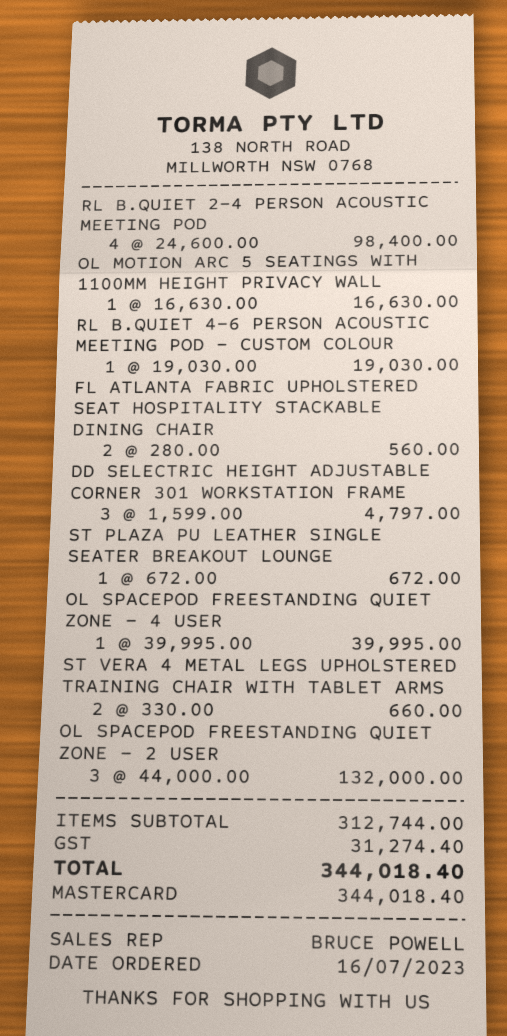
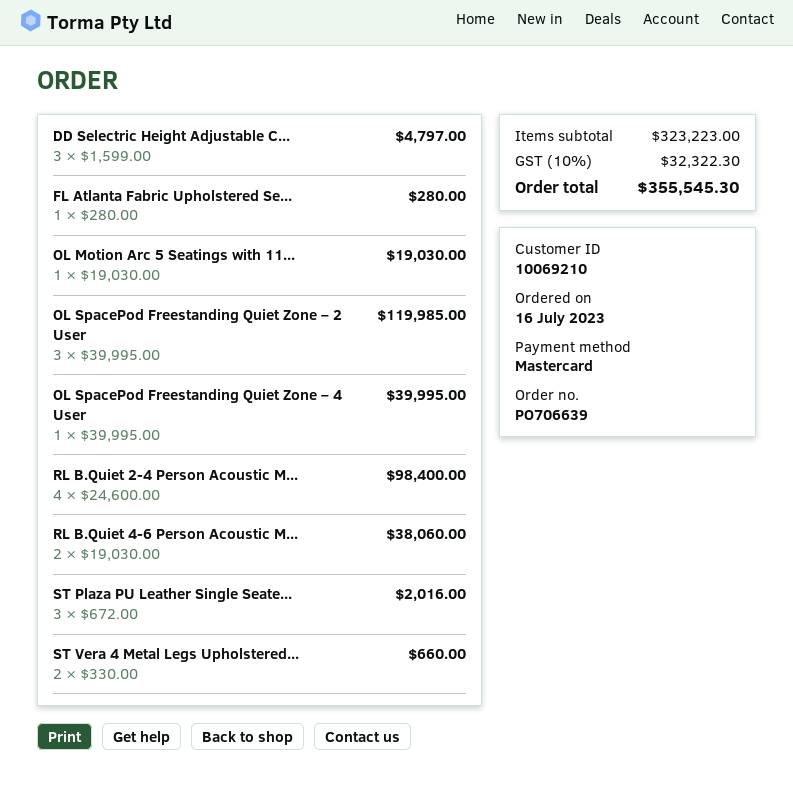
OL MOTION ARC 5 SEATINGS WITH 1100MM HEIGHT PRIVACY WALL: 1 x 16630.00 = 16630.00 -> 1 x 19030.00 = 19030.00
RL B.QUIET 4-6 PERSON ACOUSTIC MEETING POD – CUSTOM COLOUR: 1 x 19030.00 = 19030.00 -> 2 x 19030.00 = 38060.00
FL ATLANTA FABRIC UPHOLSTERED SEAT HOSPITALITY STACKABLE DINING CHAIR: 2 x 280.00 = 560.00 -> 1 x 280.00 = 280.00
ST PLAZA PU LEATHER SINGLE SEATER BREAKOUT LOUNGE: 1 x 672.00 = 672.00 -> 3 x 672.00 = 2016.00
OL SPACEPOD FREESTANDING QUIET ZONE – 2 USER: 3 x 44000.00 = 132000.00 -> 3 x 39995.00 = 119985.00
subtotal: 312744.00 -> 323223.00
tax: 31274.40 -> 32322.30
total: 344018.40 -> 355545.30

